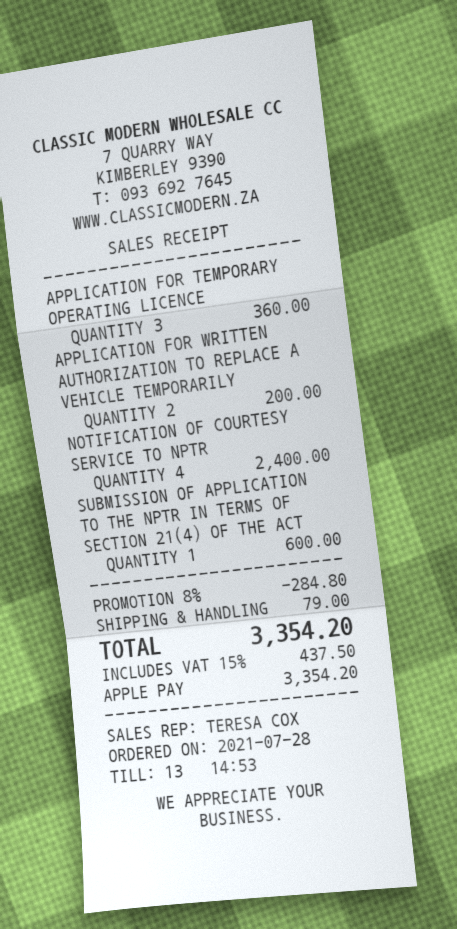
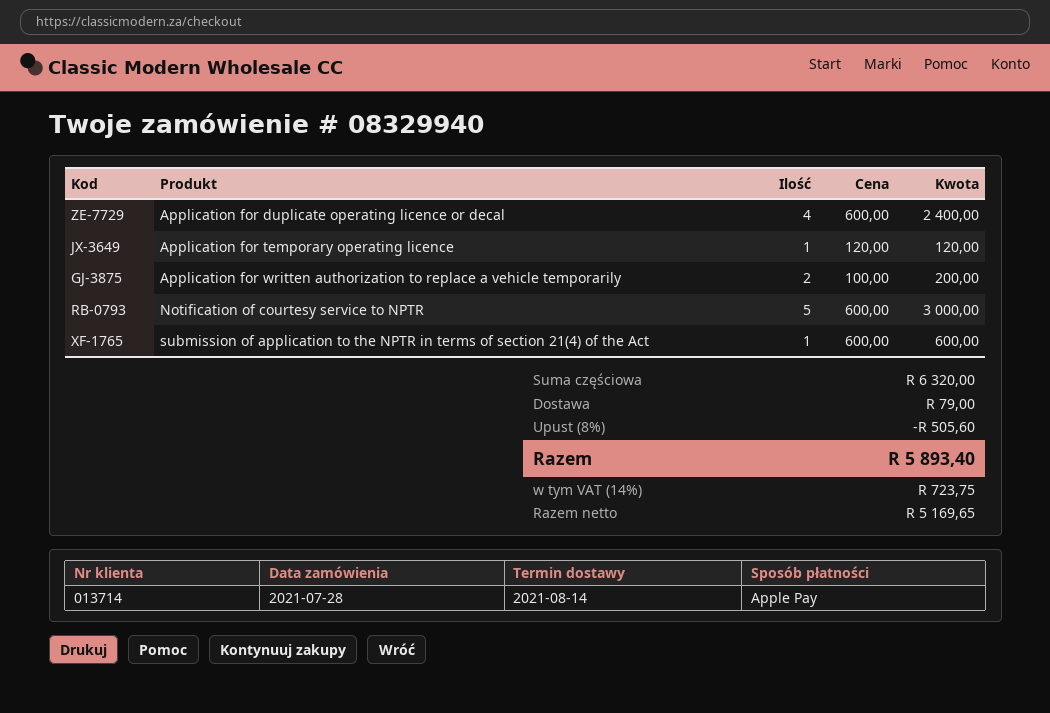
APPLICATION FOR TEMPORARY OPERATING LICENCE: 3 for 360.00 -> 1 for 120.00
NOTIFICATION OF COURTESY SERVICE TO NPTR: 4 for 2400.00 -> 5 for 3000.00
Application for duplicate operating licence or decal: none -> 4 for 2400.00
discount: 8% = 284.80 -> 8% = 505.60
tax: 15% = 437.50 -> 14% = 723.75
total: 3354.20 -> 5893.40

